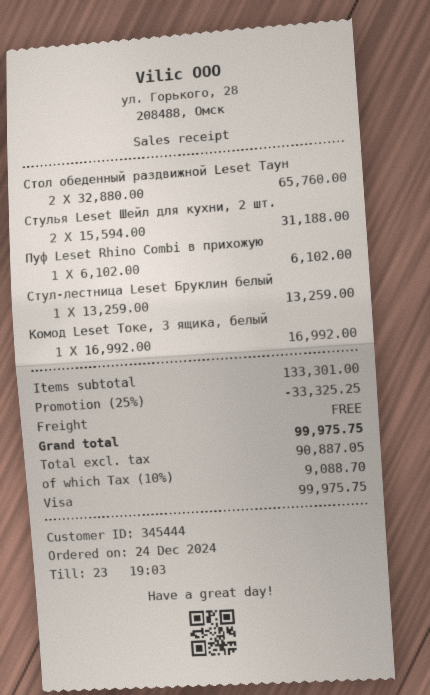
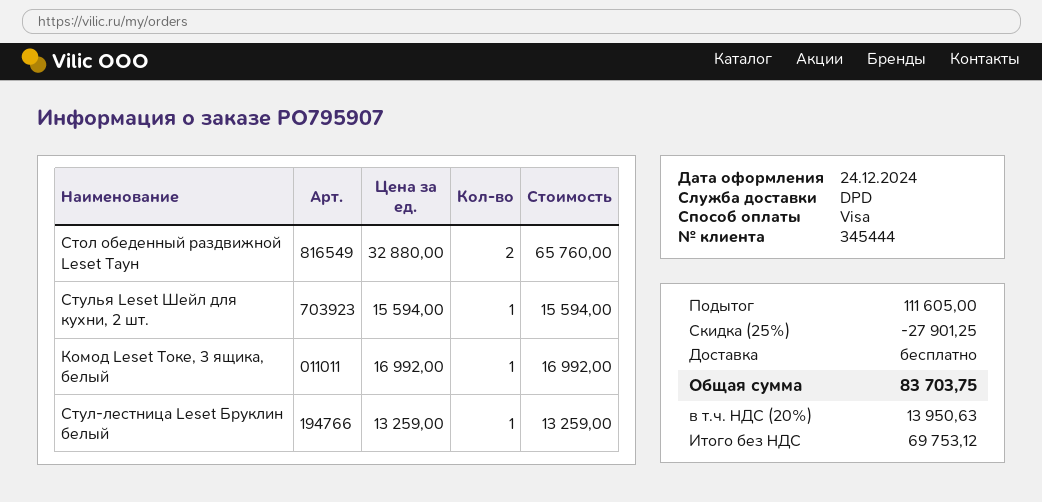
Стулья Leset Шейл для кухни, 2 шт.: 2 x 15594.00 = 31188.00 -> 1 x 15594.00 = 15594.00
Пуф Leset Rhino Combi в прихожую: 1 x 6102.00 = 6102.00 -> none
subtotal: 133301.00 -> 111605.00
discount: 25% = 33325.25 -> 25% = 27901.25
net: 90887.05 -> 69753.12
tax: 10% = 9088.70 -> 20% = 13950.63
total: 99975.75 -> 83703.75

